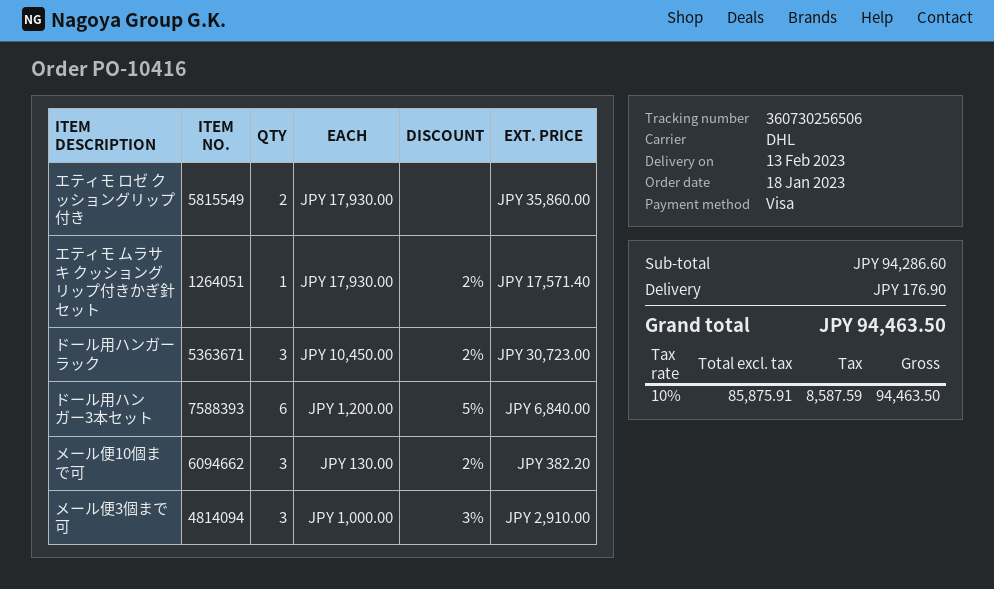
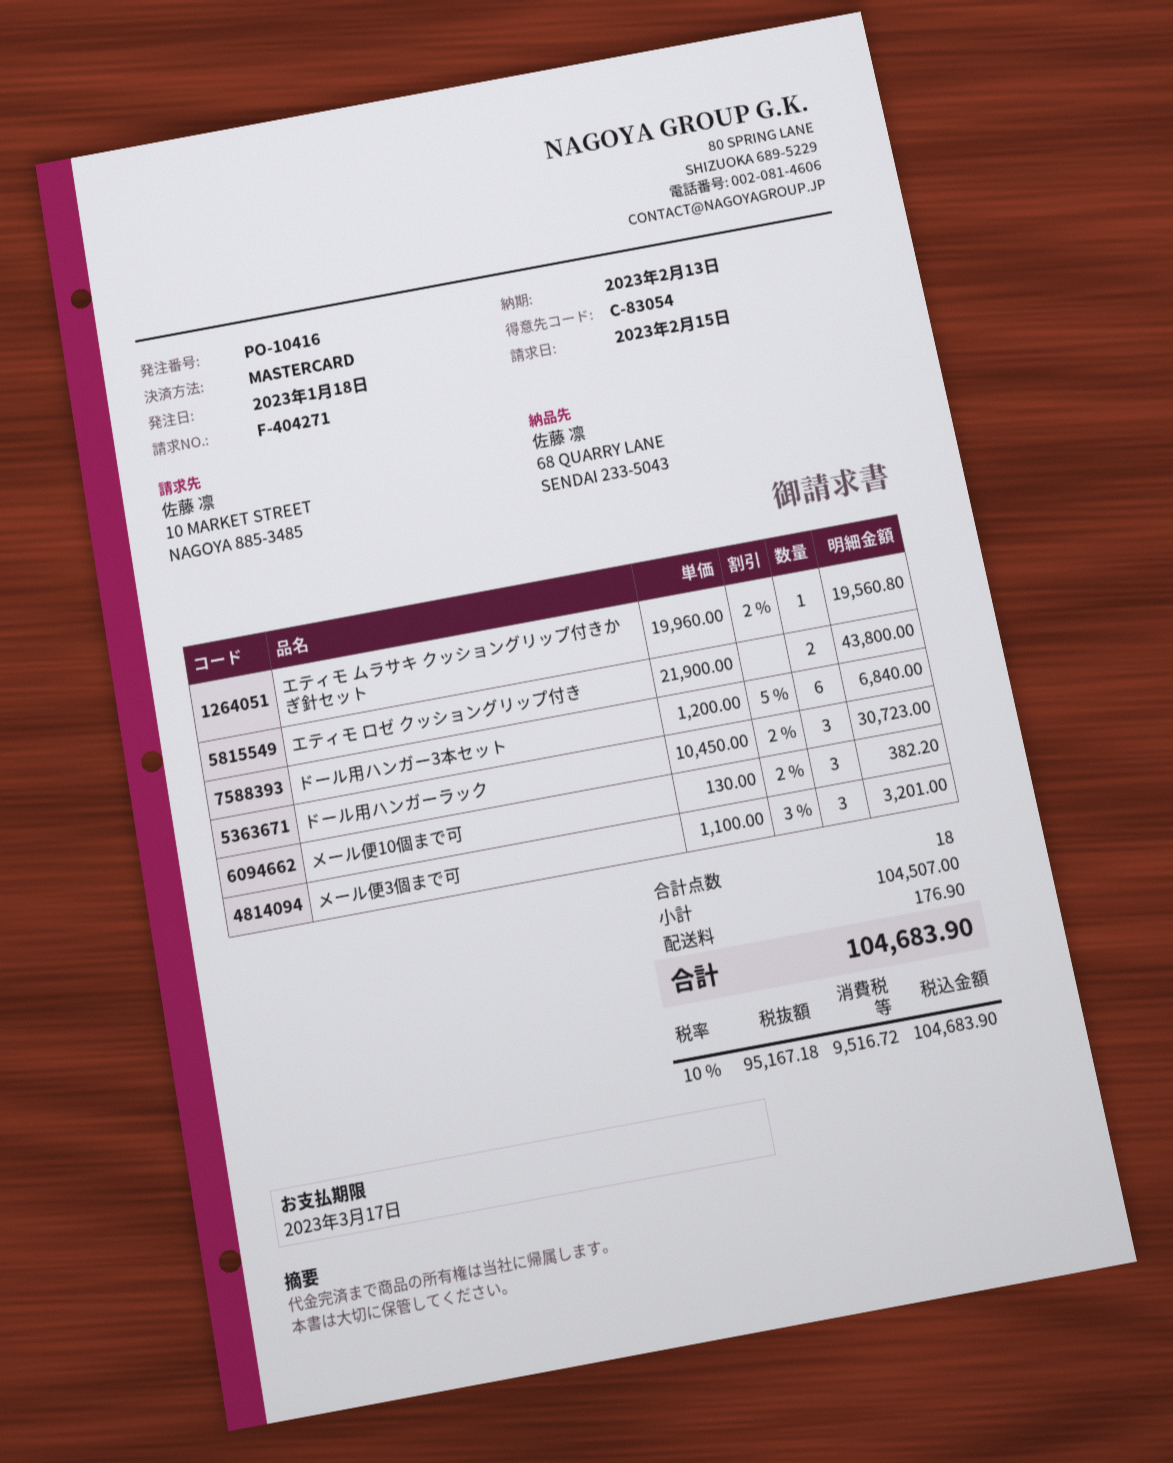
payment method: Visa -> Mastercard
エティモ ロゼ クッショングリップ付き: 2 x 17930.00 = 35860.00 -> 2 x 21900.00 = 43800.00
エティモ ムラサキ クッショングリップ付きかぎ針セット: 1 x 17930.00 - 2% = 17571.40 -> 1 x 19960.00 - 2% = 19560.80
メール便3個まで可: 3 x 1000.00 - 3% = 2910.00 -> 3 x 1100.00 - 3% = 3201.00
subtotal: 94286.60 -> 104507.00
net: 85875.91 -> 95167.18
tax: 10% = 8587.59 -> 10% = 9516.72
total: 94463.50 -> 104683.90

